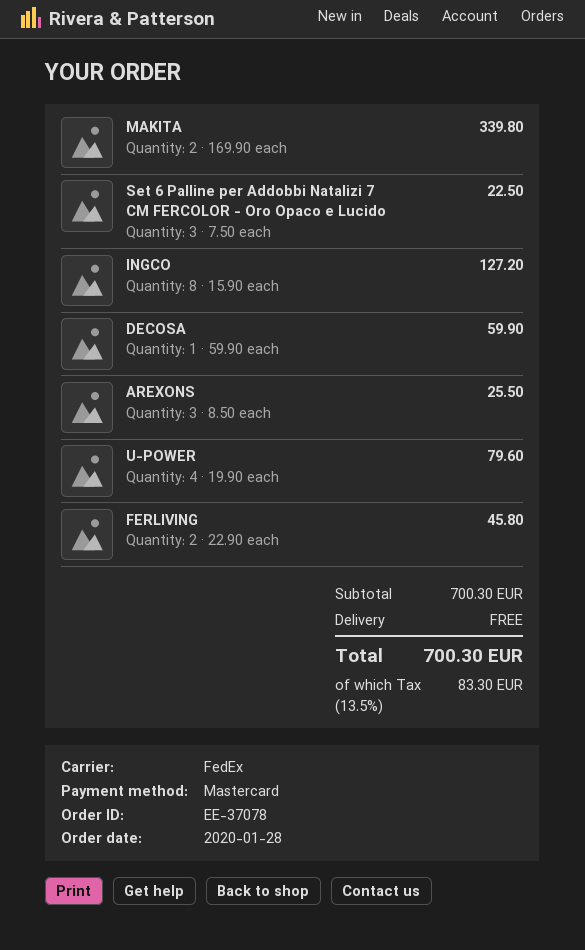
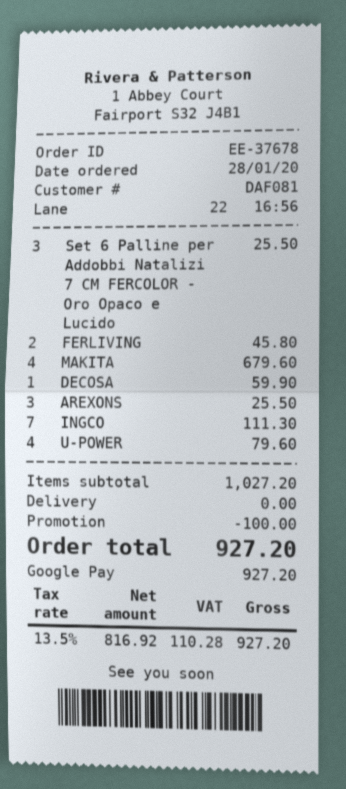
order number: EE-37078 -> EE-37678
payment method: Mastercard -> Google Pay
MAKITA: 2 for 339.80 -> 4 for 679.60
Set 6 Palline per Addobbi Natalizi 7 CM FERCOLOR - Oro Opaco e Lucido: 3 for 22.50 -> 3 for 25.50
INGCO: 8 for 127.20 -> 7 for 111.30
subtotal: 700.30 -> 1027.20
discount: none -> 100.00
tax: 13.5% = 83.30 -> 13.5% = 110.28
total: 700.30 -> 927.20

